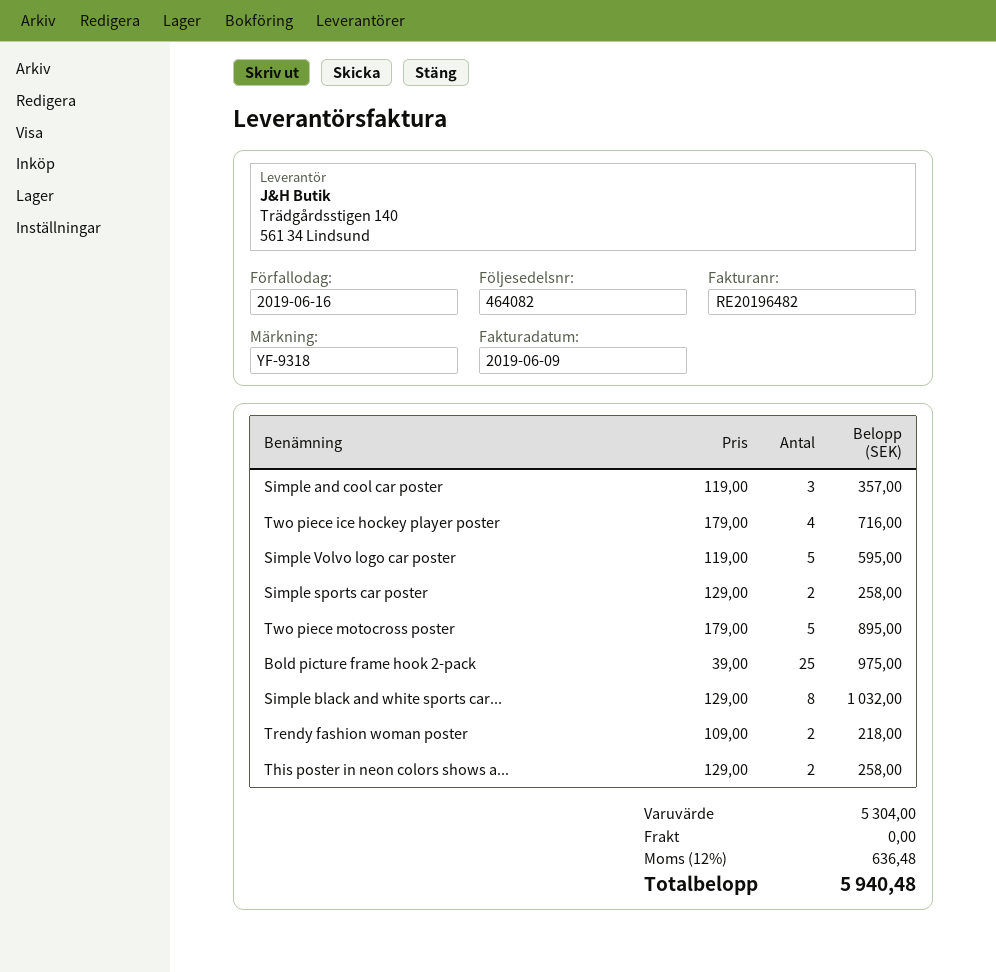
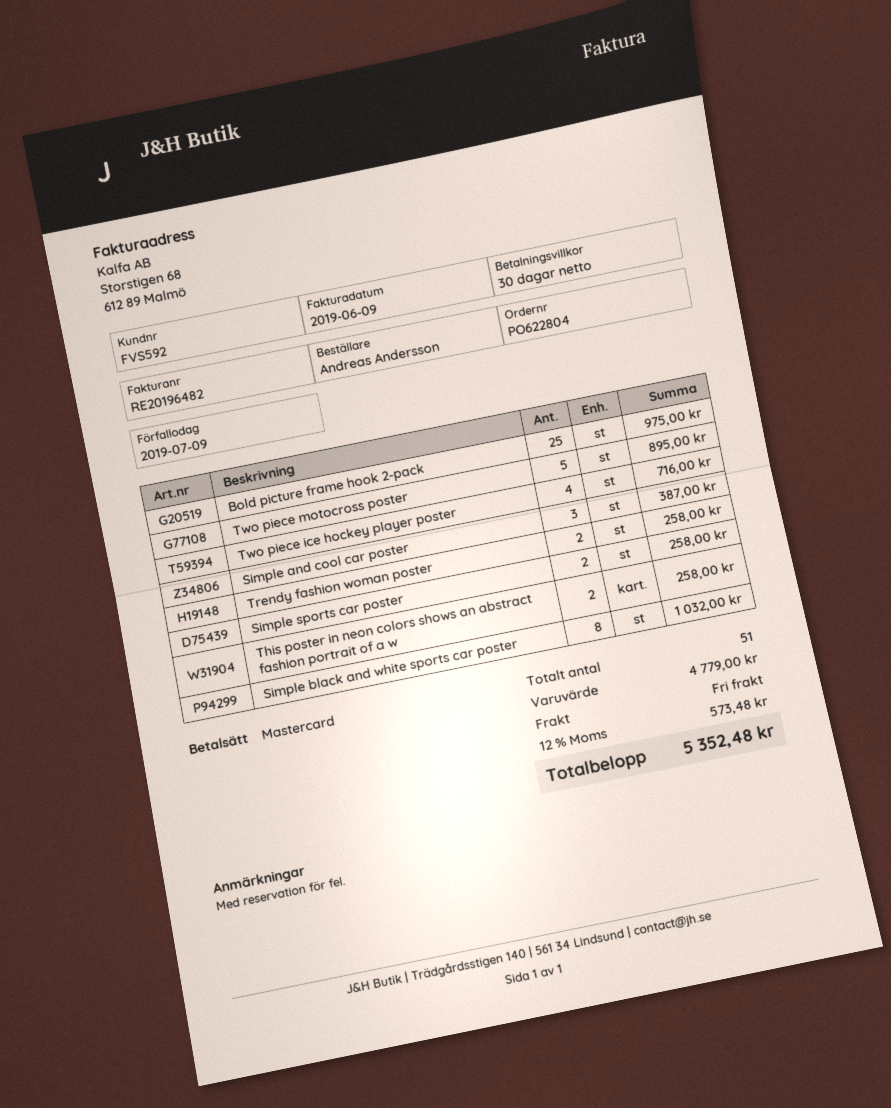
due date: 2019-06-16 -> 2019-07-09
Simple and cool car poster: 3 for 357.00 -> 3 for 387.00
Simple Volvo logo car poster: 5 for 595.00 -> none
Trendy fashion woman poster: 2 for 218.00 -> 2 for 258.00
subtotal: 5304.00 -> 4779.00
tax: 12% = 636.48 -> 12% = 573.48
total: 5940.48 -> 5352.48

